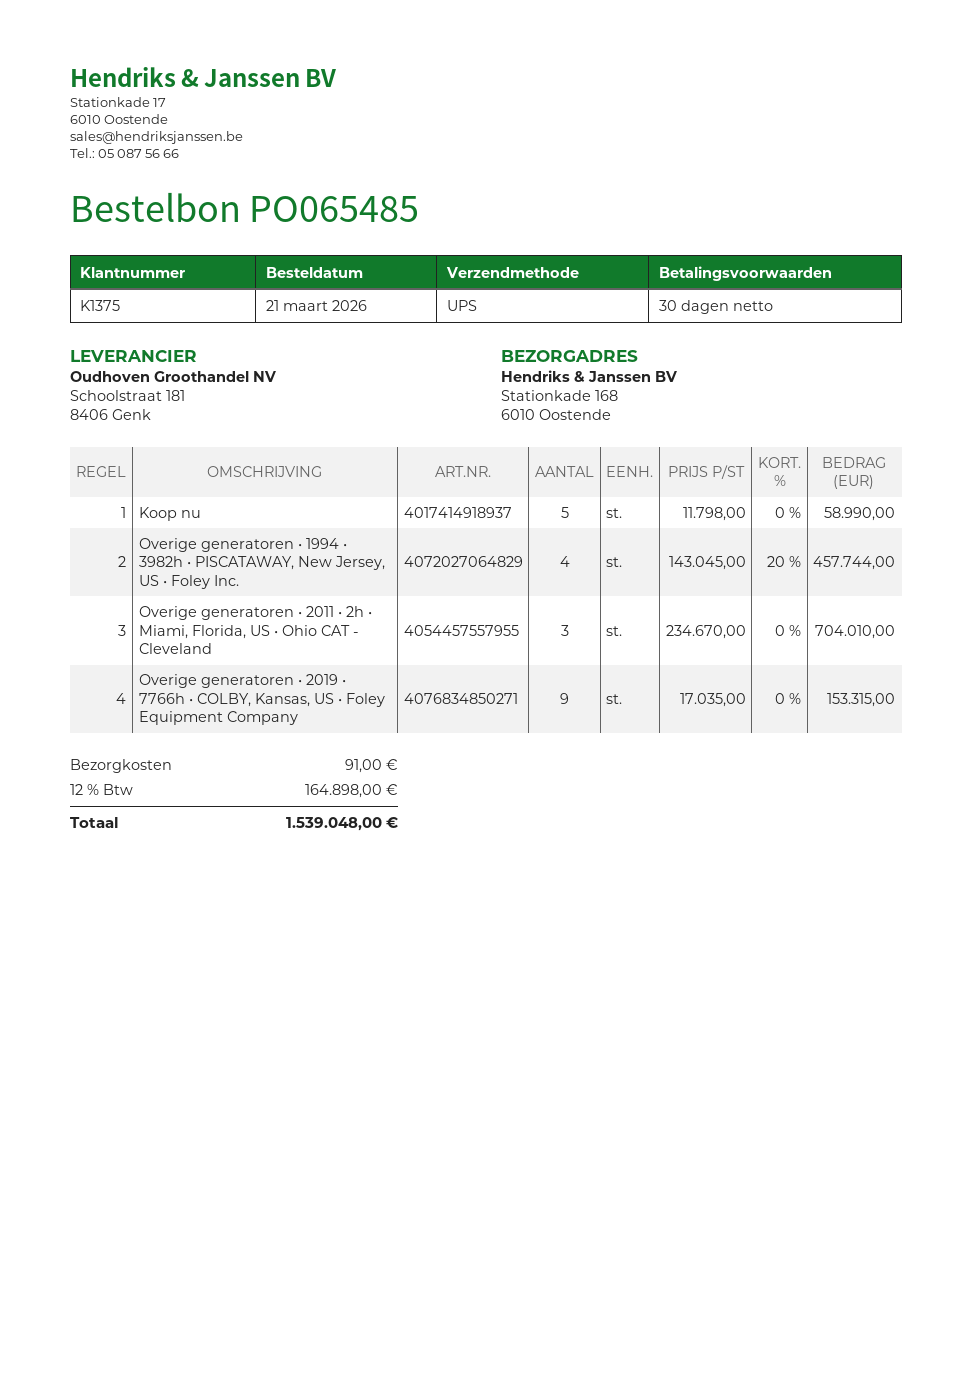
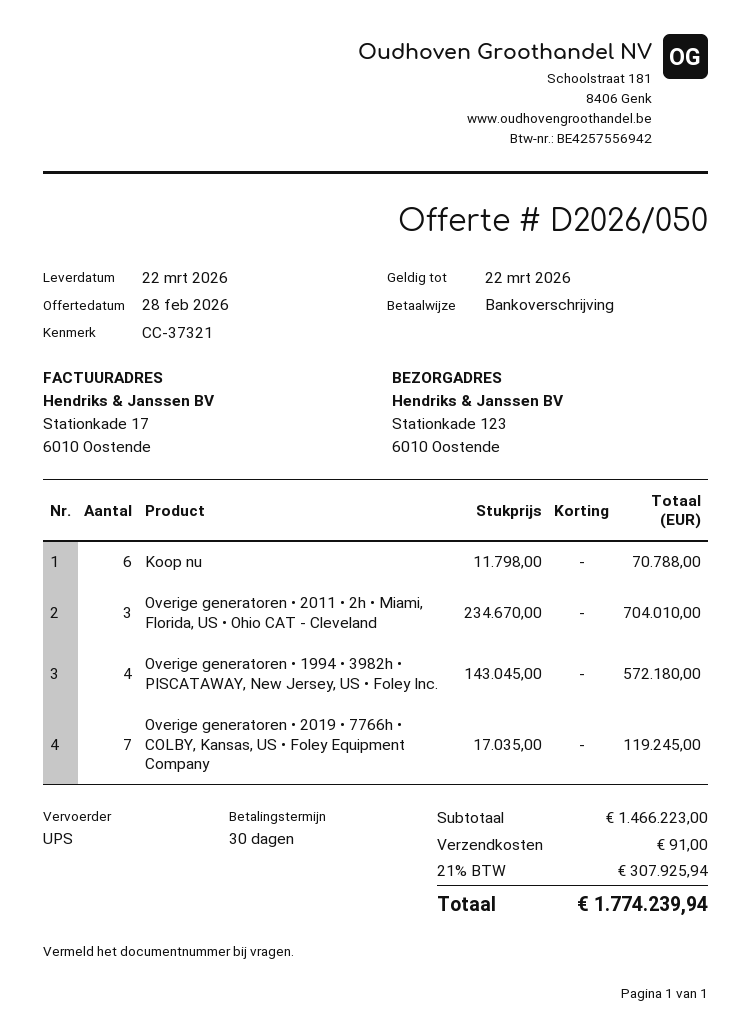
ship to: Stationkade 168, 6010 Oostende -> Stationkade 123, 6010 Oostende
Koop nu: 5 x 11798.00 = 58990.00 -> 6 x 11798.00 = 70788.00
Overige generatoren • 1994 • 3982h • PISCATAWAY, New Jersey, US • Foley Inc.: 4 x 143045.00 - 20% = 457744.00 -> 4 x 143045.00 = 572180.00
Overige generatoren • 2019 • 7766h • COLBY, Kansas, US • Foley Equipment Company: 9 x 17035.00 = 153315.00 -> 7 x 17035.00 = 119245.00
tax: 12% = 164898.00 -> 21% = 307925.94
total: 1539048.00 -> 1774239.94

